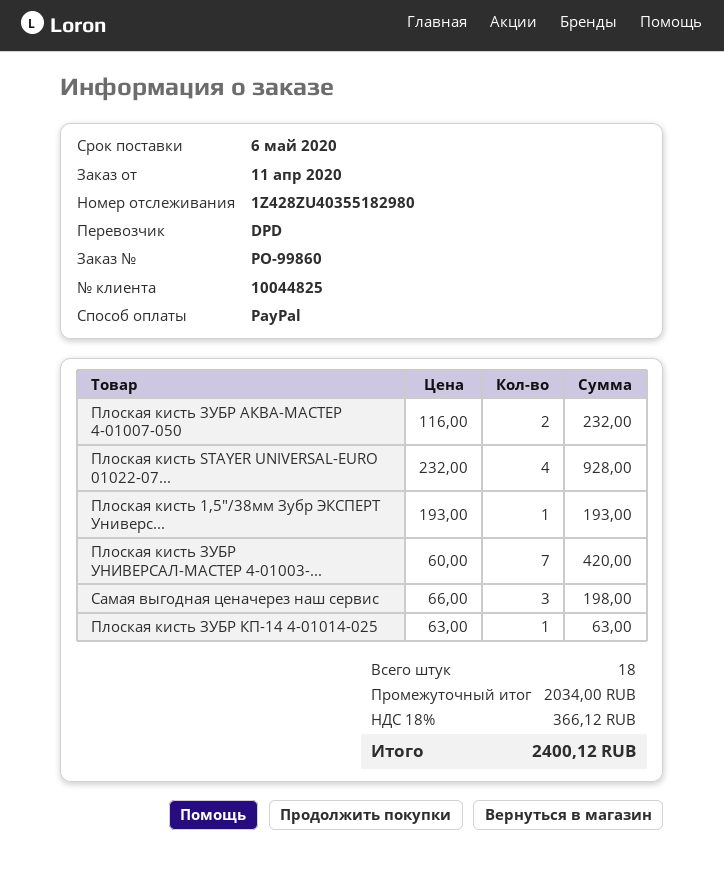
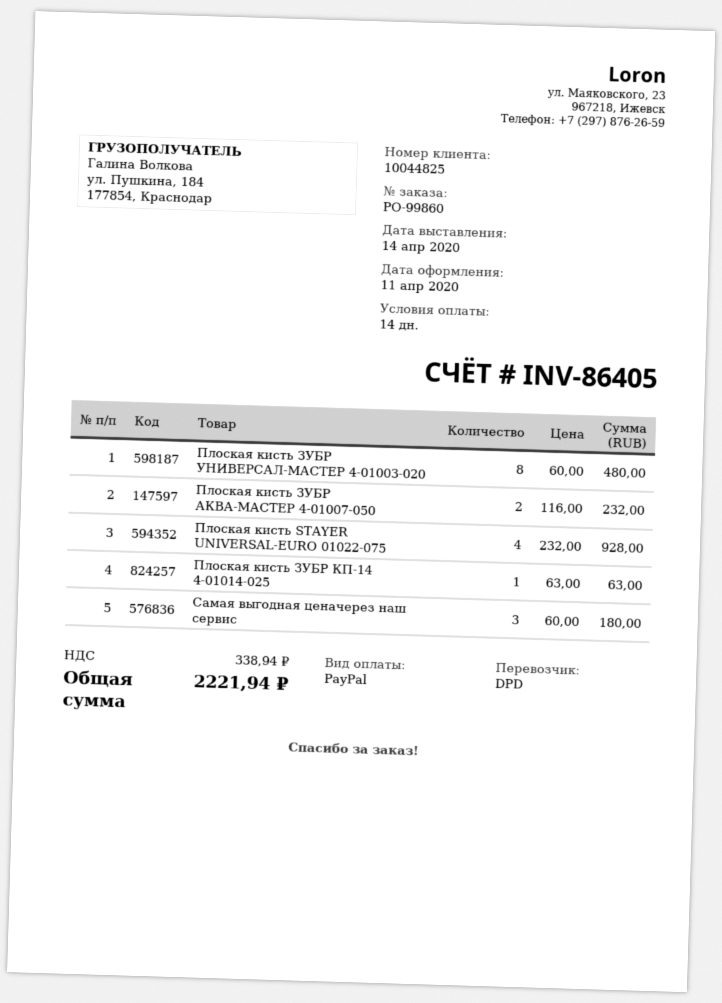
Плоская кисть 1,5"/38мм Зубр ЭКСПЕРТ Универс...: 1 x 193.00 = 193.00 -> none
Плоская кисть ЗУБР УНИВЕРСАЛ-МАСТЕР 4-01003-...: 7 x 60.00 = 420.00 -> 8 x 60.00 = 480.00
Самая выгодная ценачерез наш сервис: 3 x 66.00 = 198.00 -> 3 x 60.00 = 180.00
tax: 366.12 -> 338.94
total: 2400.12 -> 2221.94

